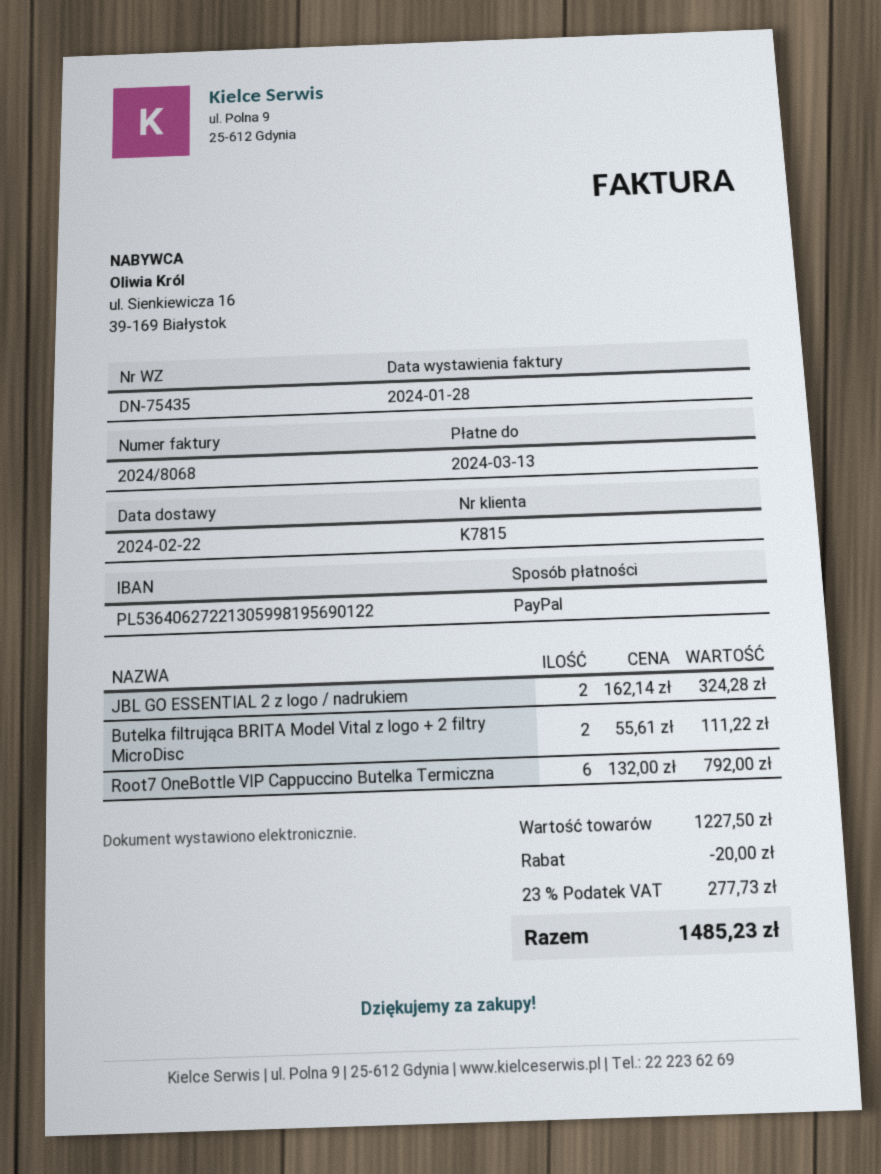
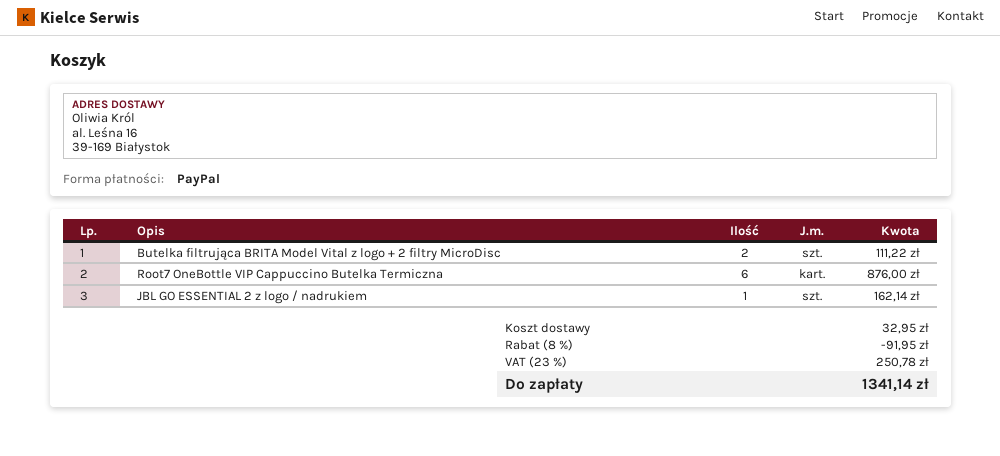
JBL GO ESSENTIAL 2 z logo / nadrukiem: 2 for 324.28 -> 1 for 162.14
Root7 OneBottle VIP Cappuccino Butelka Termiczna: 6 for 792.00 -> 6 for 876.00
discount: 20.00 -> 91.95
shipping: none -> 32.95
tax: 23% = 277.73 -> 23% = 250.78
total: 1485.23 -> 1341.14

